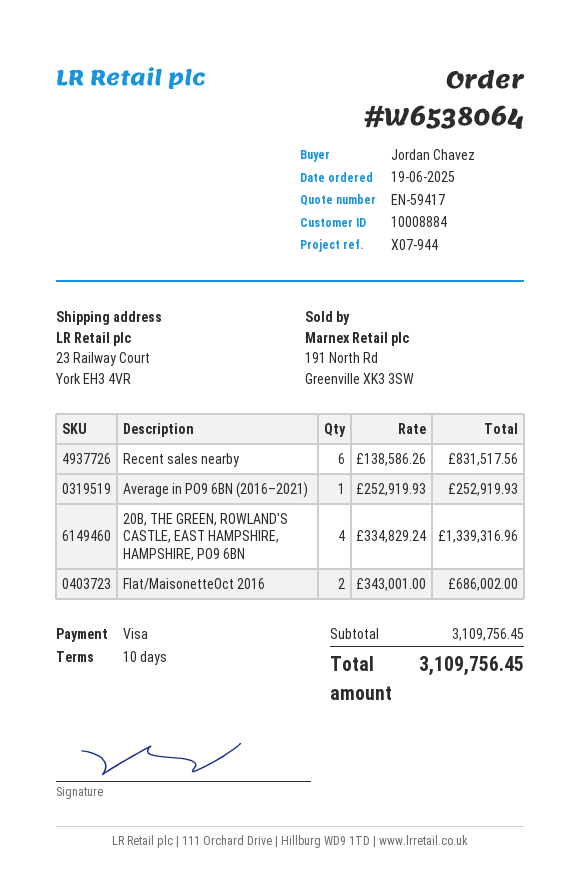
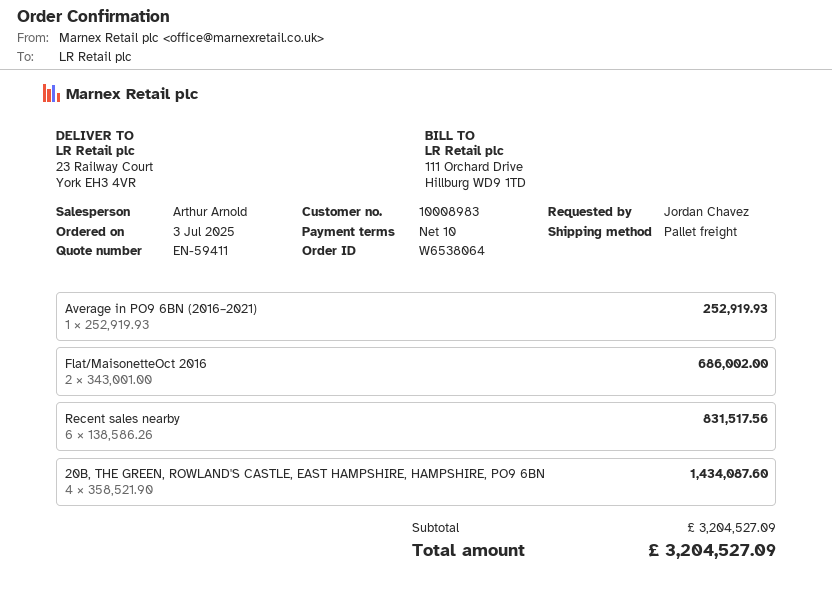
quote number: EN-59417 -> EN-59411
order date: 2025-06-19 -> 2025-07-03
customer number: 10008884 -> 10008983
20B, THE GREEN, ROWLAND'S CASTLE, EAST HAMPSHIRE, HAMPSHIRE, PO9 6BN: 4 x 334829.24 = 1339316.96 -> 4 x 358521.90 = 1434087.60
subtotal: 3109756.45 -> 3204527.09
total: 3109756.45 -> 3204527.09

